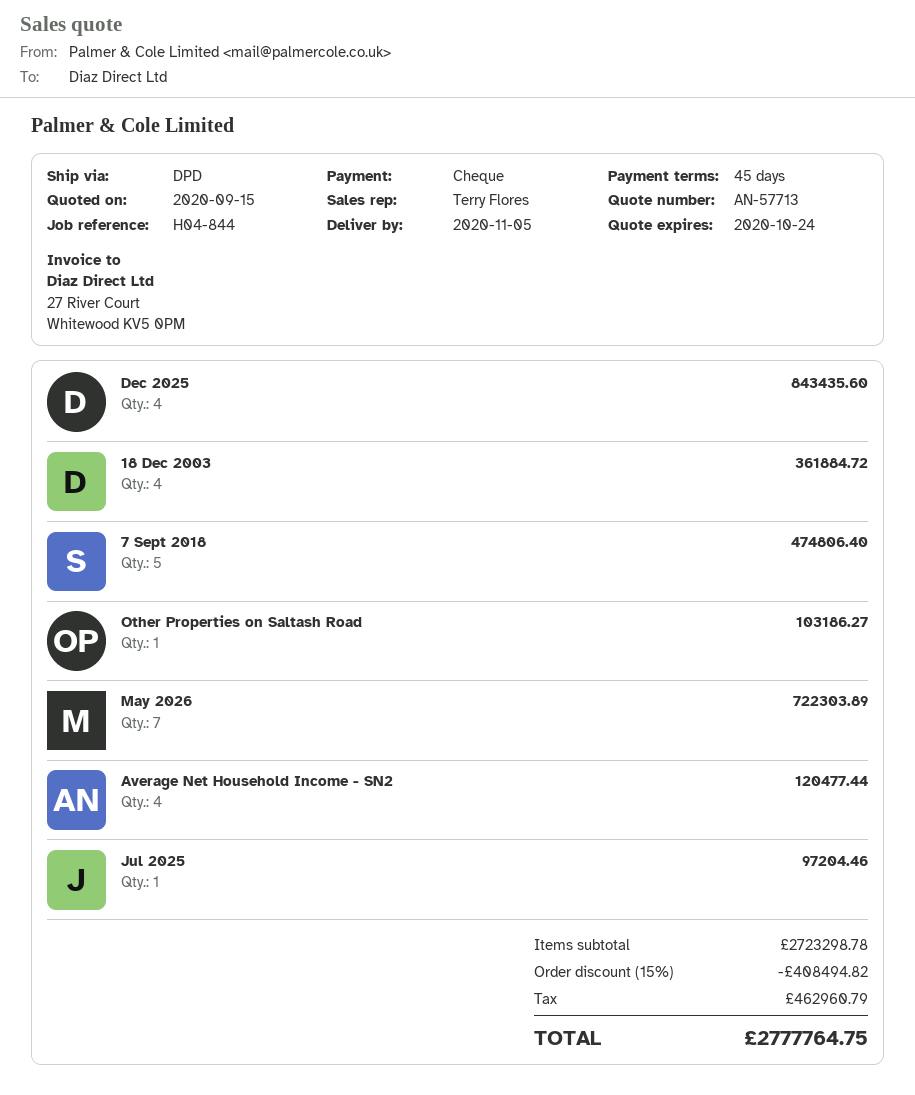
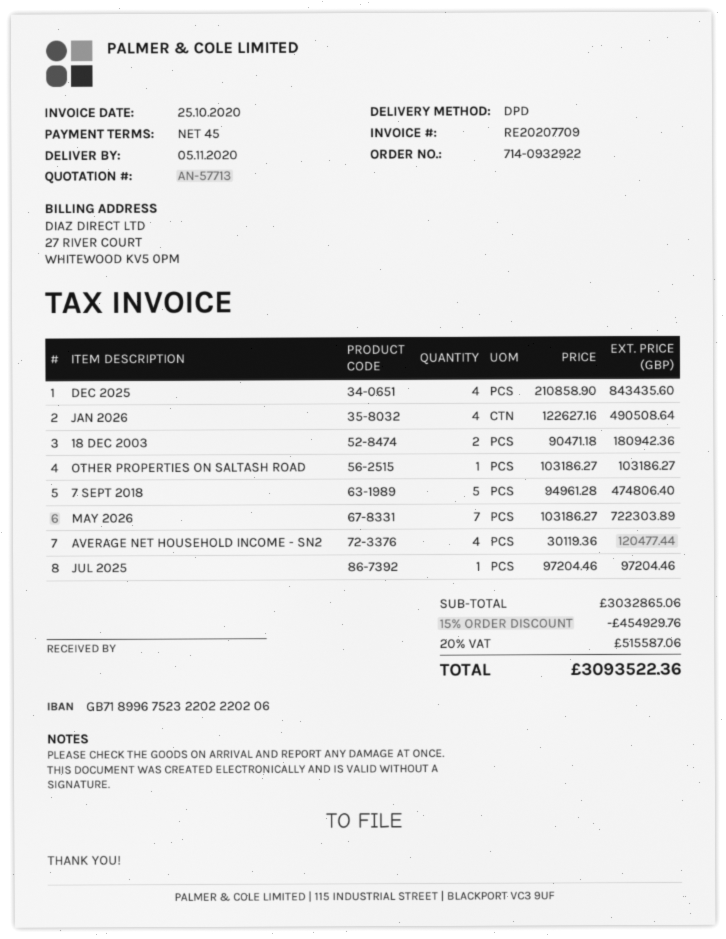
18 Dec 2003: 4 for 361884.72 -> 2 for 180942.36
JAN 2026: none -> 4 for 490508.64
subtotal: 2723298.78 -> 3032865.06
discount: 15% = 408494.82 -> 15% = 454929.76
tax: 462960.79 -> 515587.06
total: 2777764.75 -> 3093522.36

